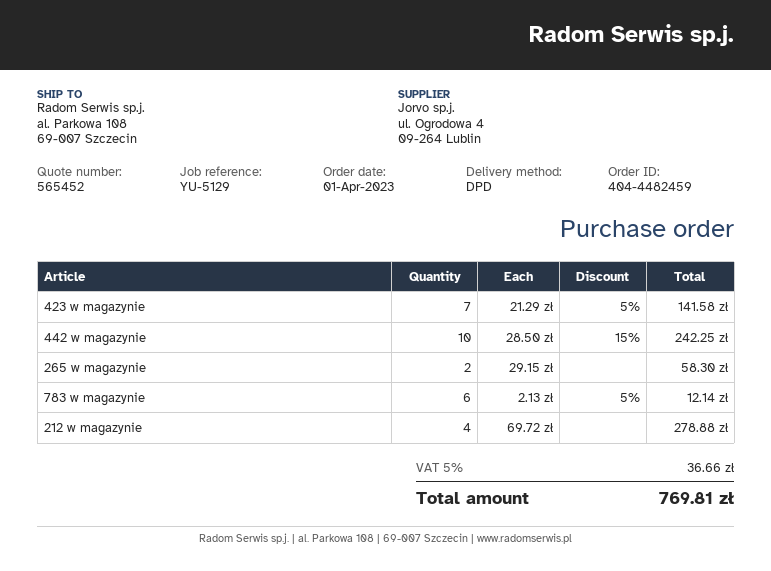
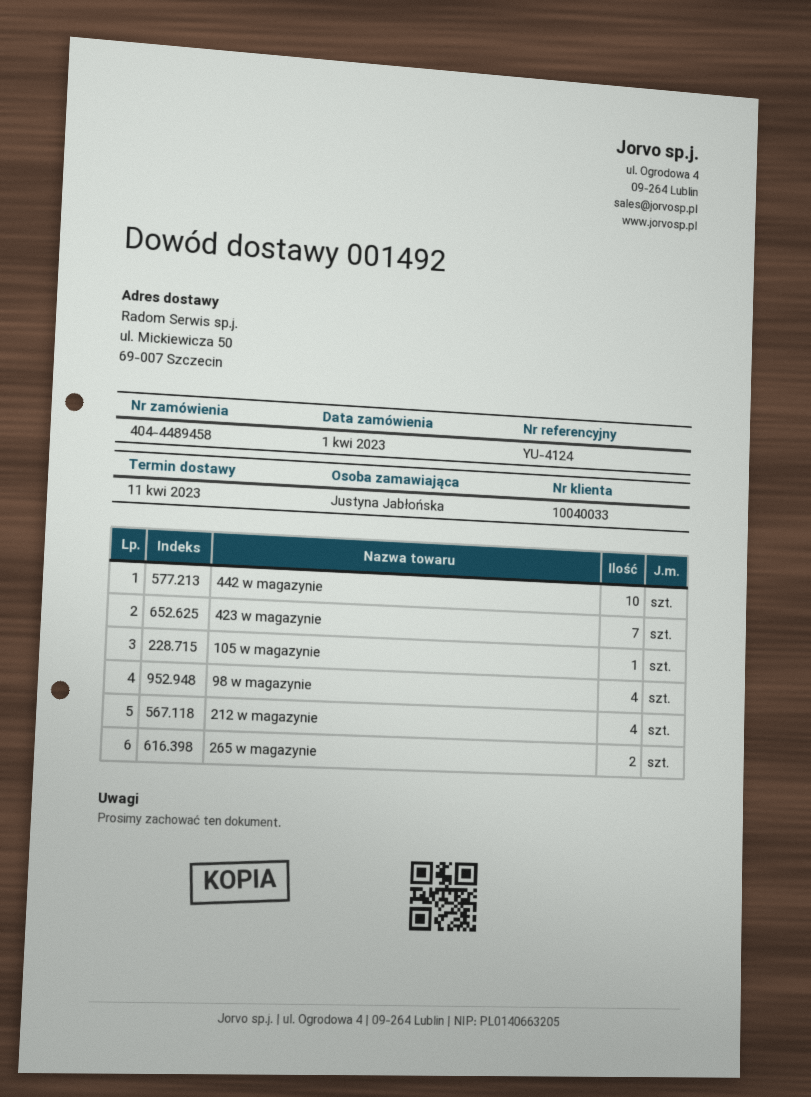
order number: 404-4482459 -> 404-4489458
reference: YU-5129 -> YU-4124
ship to: al. Parkowa 108, 69-007 Szczecin -> ul. Mickiewicza 50, 69-007 Szczecin
783 w magazynie: 6 -> none
105 w magazynie: none -> 1
98 w magazynie: none -> 4

